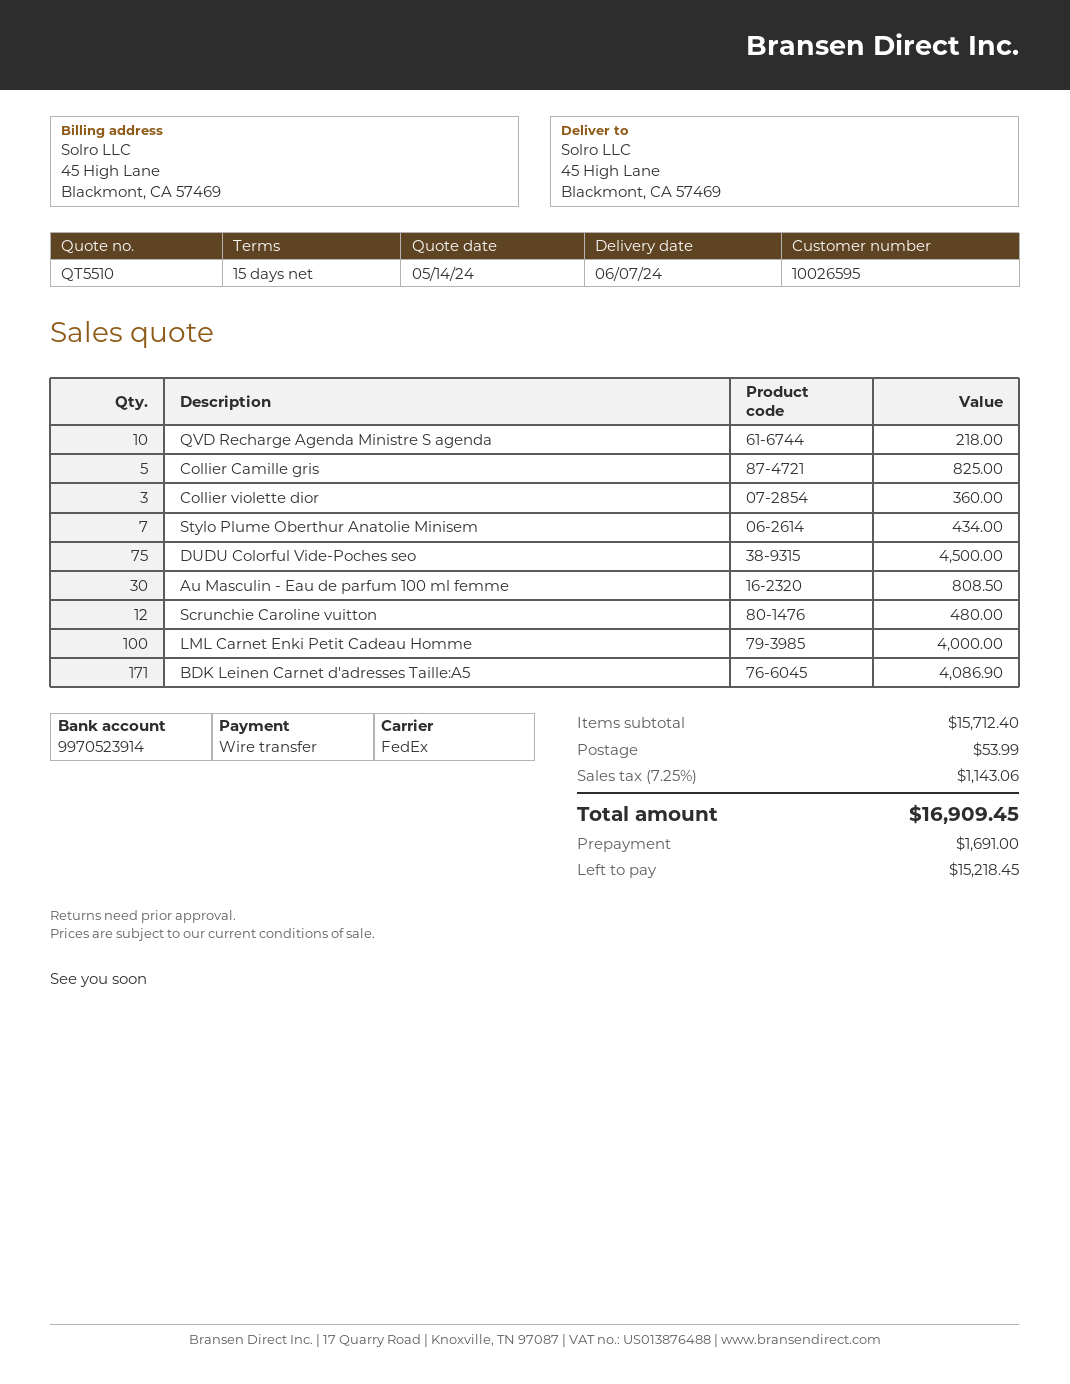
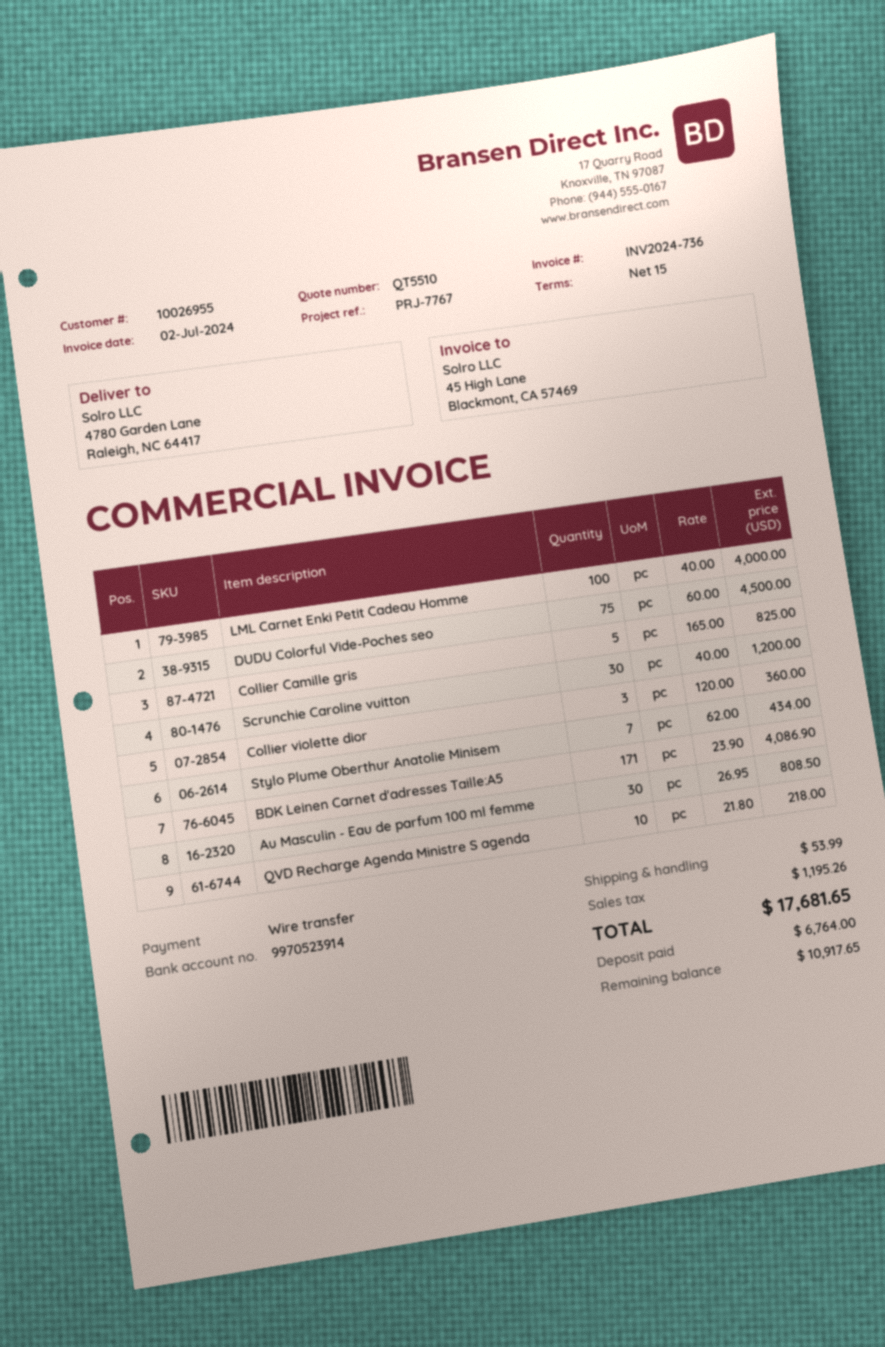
customer number: 10026595 -> 10026955
ship to: 45 High Lane, Blackmont, CA 57469 -> 4780 Garden Lane, Raleigh, NC 64417
Scrunchie Caroline vuitton: 12 for 480.00 -> 30 for 1200.00
tax: 1143.06 -> 1195.26
total: 16909.45 -> 17681.65
deposit: 1691.00 -> 6764.00
balance: 15218.45 -> 10917.65

